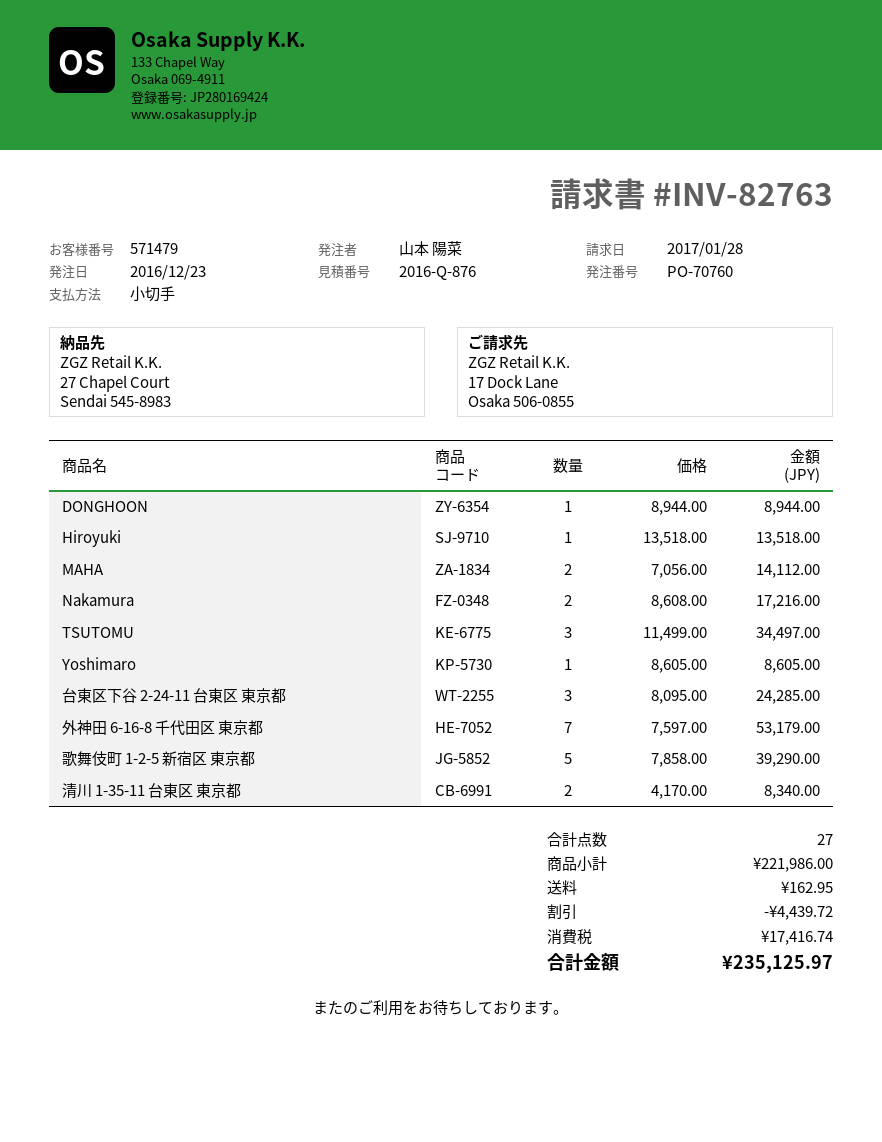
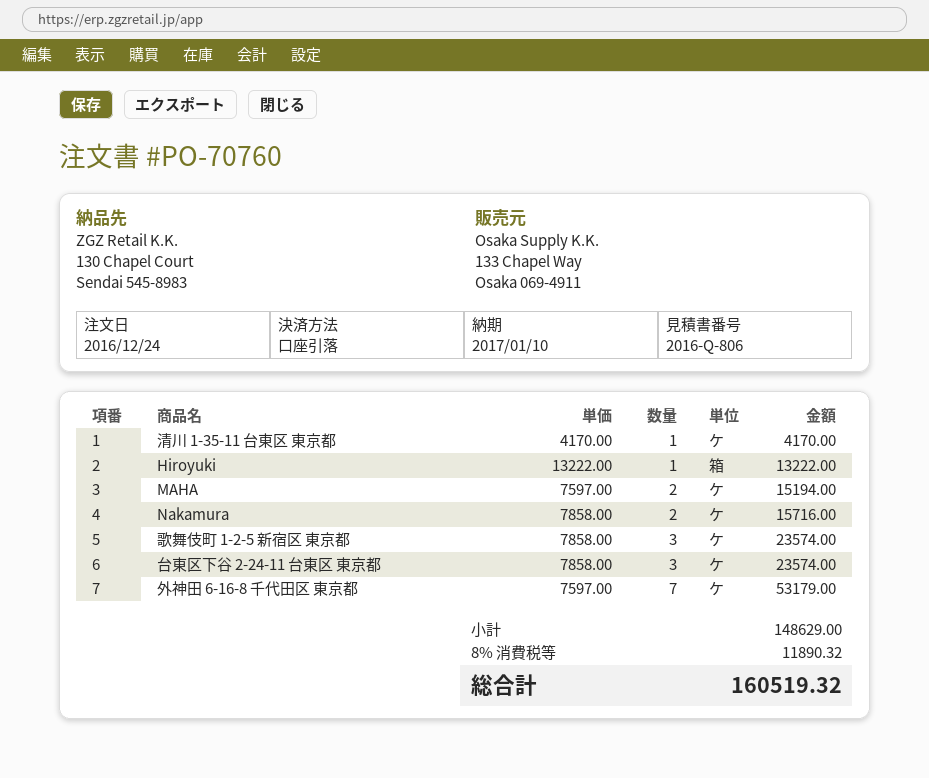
quote number: 2016-Q-876 -> 2016-Q-806
order date: 2016-12-23 -> 2016-12-24
payment method: cheque -> direct debit
ship to: 27 Chapel Court, Sendai 545-8983 -> 130 Chapel Court, Sendai 545-8983
DONGHOON: 1 x 8944.00 = 8944.00 -> none
Hiroyuki: 1 x 13518.00 = 13518.00 -> 1 x 13222.00 = 13222.00
MAHA: 2 x 7056.00 = 14112.00 -> 2 x 7597.00 = 15194.00
Nakamura: 2 x 8608.00 = 17216.00 -> 2 x 7858.00 = 15716.00
TSUTOMU: 3 x 11499.00 = 34497.00 -> none
Yoshimaro: 1 x 8605.00 = 8605.00 -> none
台東区下谷 2-24-11 台東区 東京都: 3 x 8095.00 = 24285.00 -> 3 x 7858.00 = 23574.00
歌舞伎町 1-2-5 新宿区 東京都: 5 x 7858.00 = 39290.00 -> 3 x 7858.00 = 23574.00
清川 1-35-11 台東区 東京都: 2 x 4170.00 = 8340.00 -> 1 x 4170.00 = 4170.00
subtotal: 221986.00 -> 148629.00
discount: 4439.72 -> none
shipping: 162.95 -> none
tax: 17416.74 -> 11890.32
total: 235125.97 -> 160519.32

